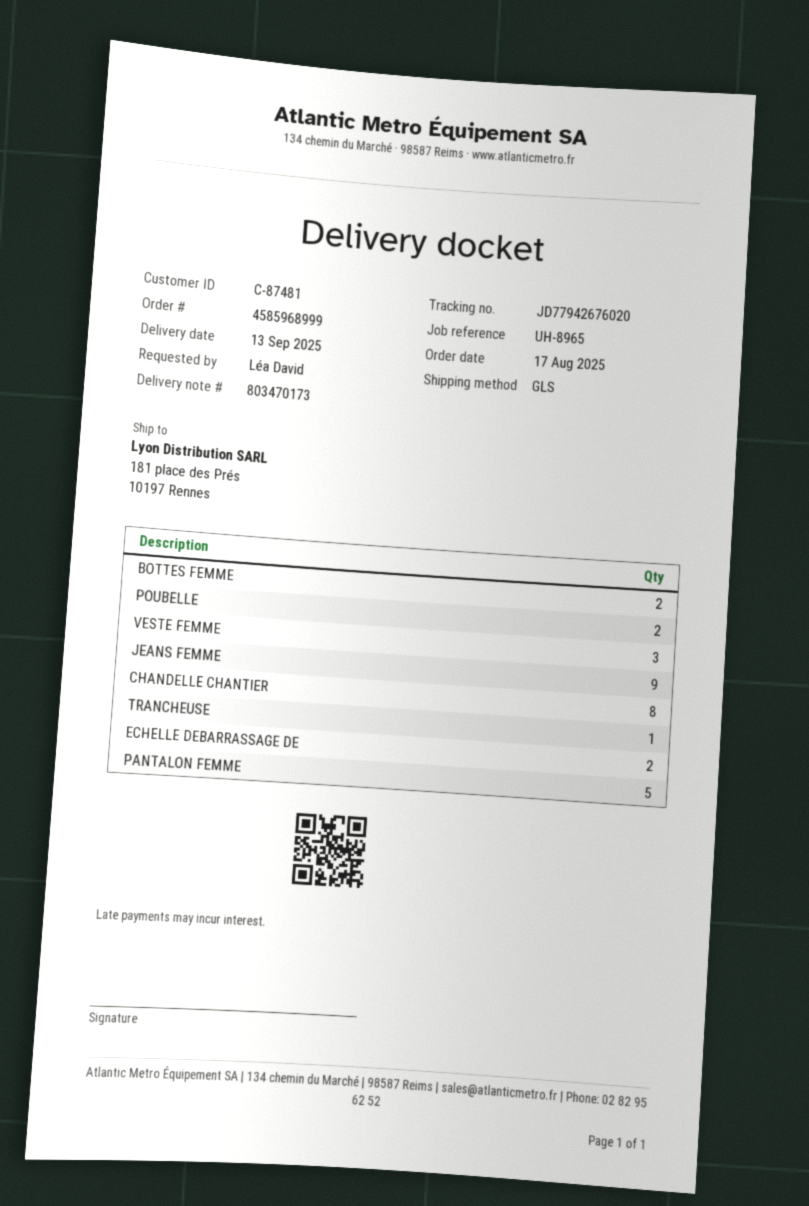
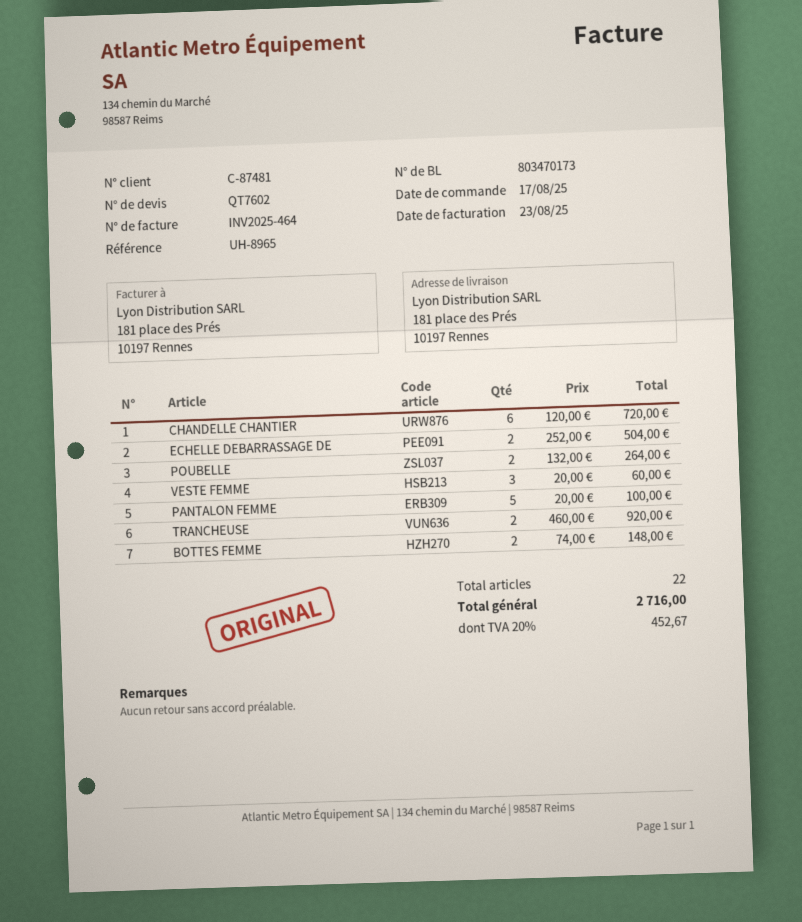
JEANS FEMME: 9 -> none
CHANDELLE CHANTIER: 8 -> 6
TRANCHEUSE: 1 -> 2

